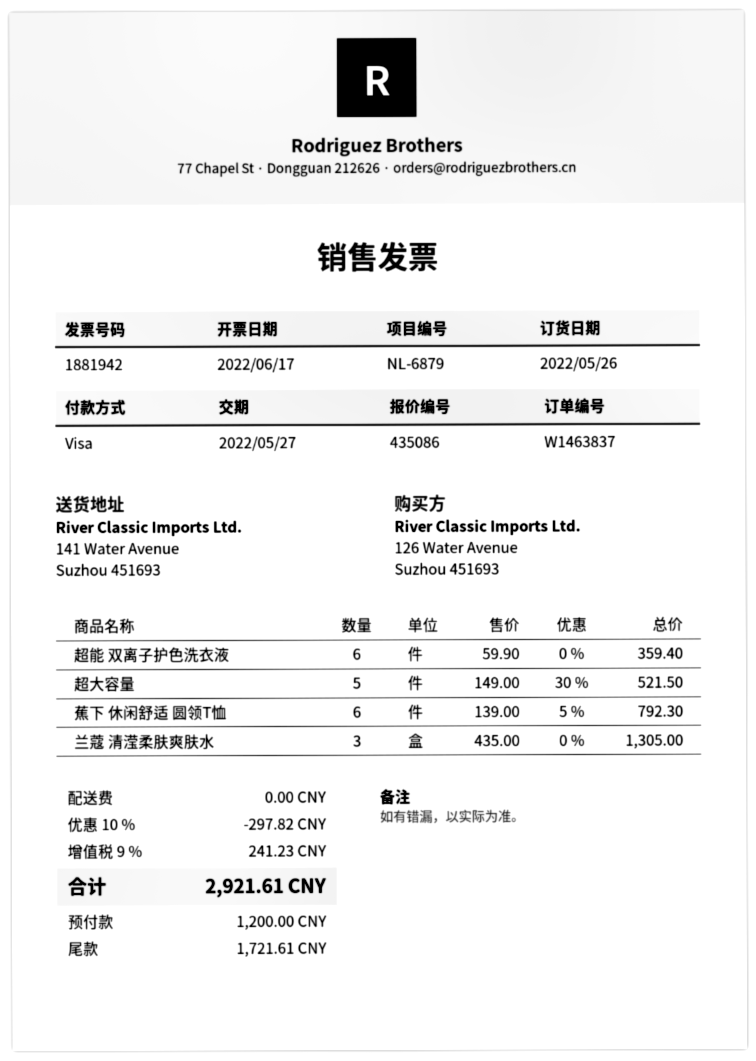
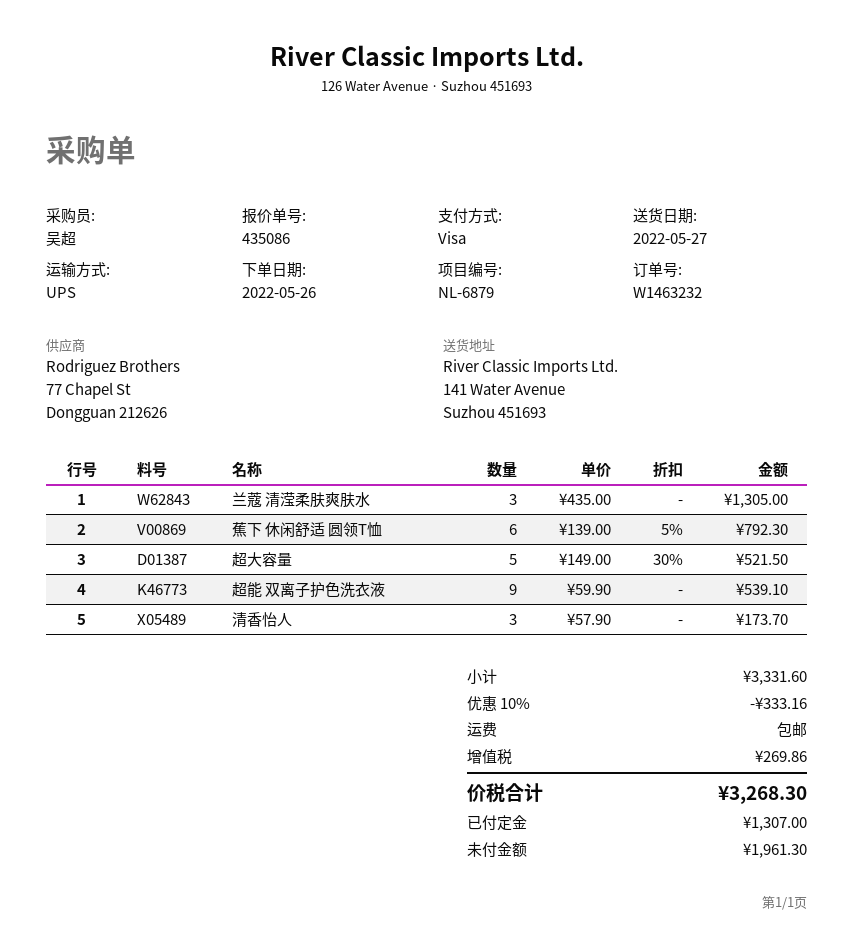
order number: W1463837 -> W1463232
超能 双离子护色洗衣液: 6 x 59.90 = 359.40 -> 9 x 59.90 = 539.10
清香怡人: none -> 3 x 57.90 = 173.70
discount: 10% = 297.82 -> 10% = 333.16
tax: 241.23 -> 269.86
total: 2921.61 -> 3268.30
deposit: 1200.00 -> 1307.00
balance: 1721.61 -> 1961.30

